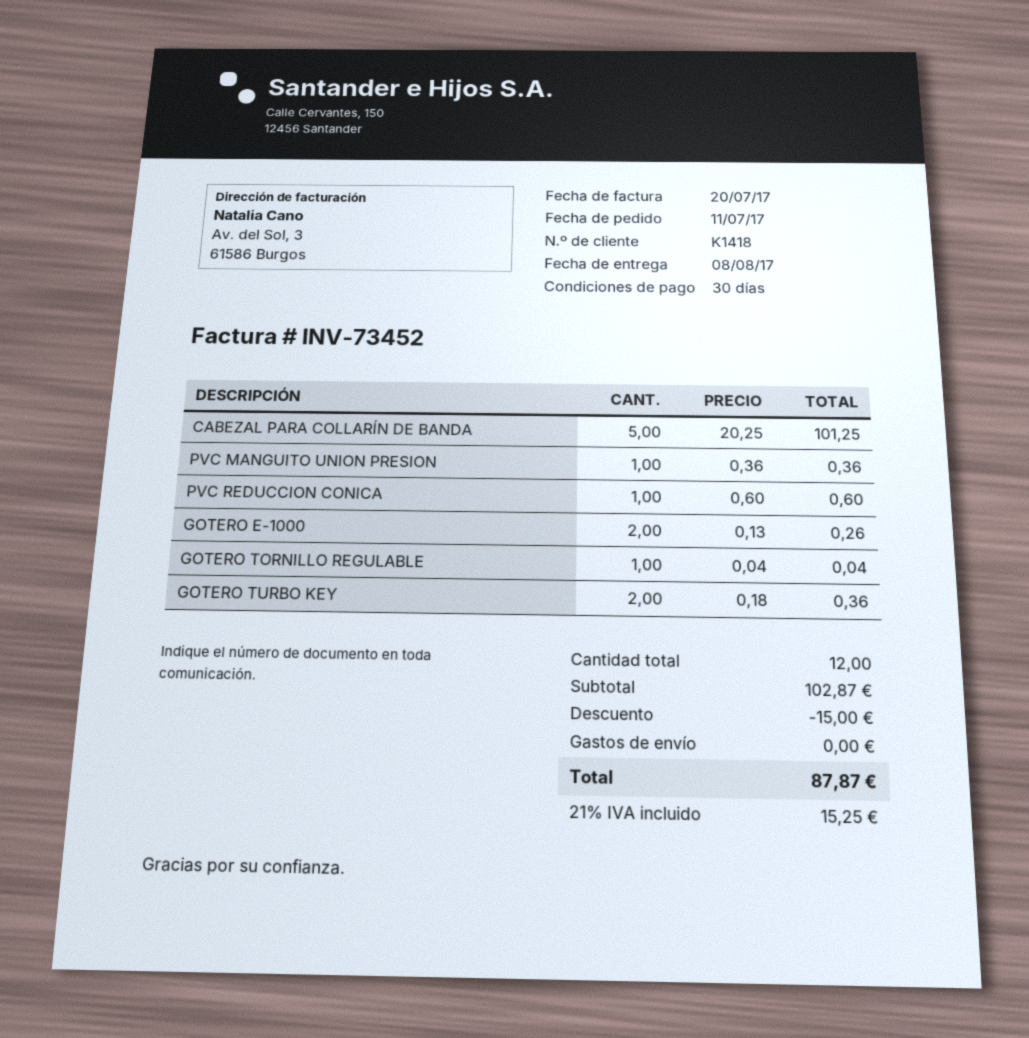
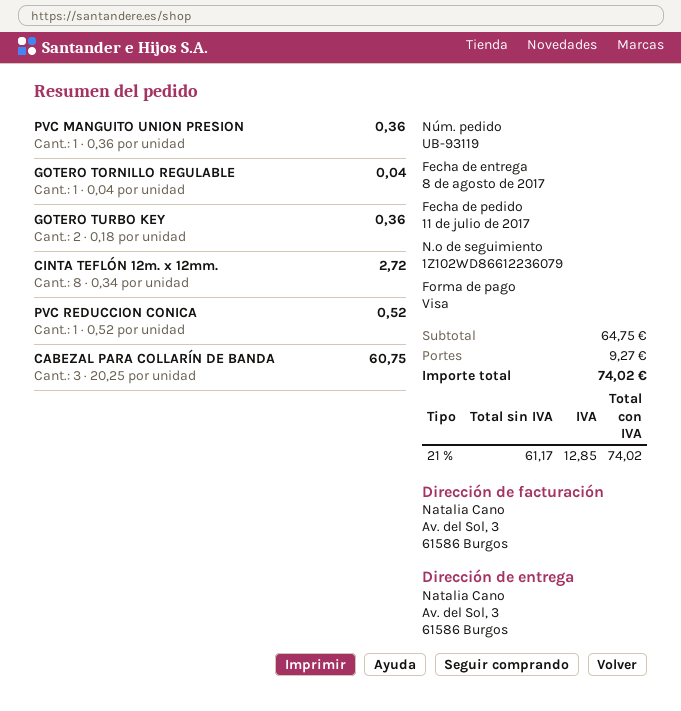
CABEZAL PARA COLLARÍN DE BANDA: 5 x 20.25 = 101.25 -> 3 x 20.25 = 60.75
PVC REDUCCION CONICA: 1 x 0.60 = 0.60 -> 1 x 0.52 = 0.52
GOTERO E-1000: 2 x 0.13 = 0.26 -> none
CINTA TEFLÓN 12m. x 12mm.: none -> 8 x 0.34 = 2.72
subtotal: 102.87 -> 64.75
discount: 15.00 -> none
shipping: 0.00 -> 9.27
tax: 21% = 15.25 -> 21% = 12.85
total: 87.87 -> 74.02

